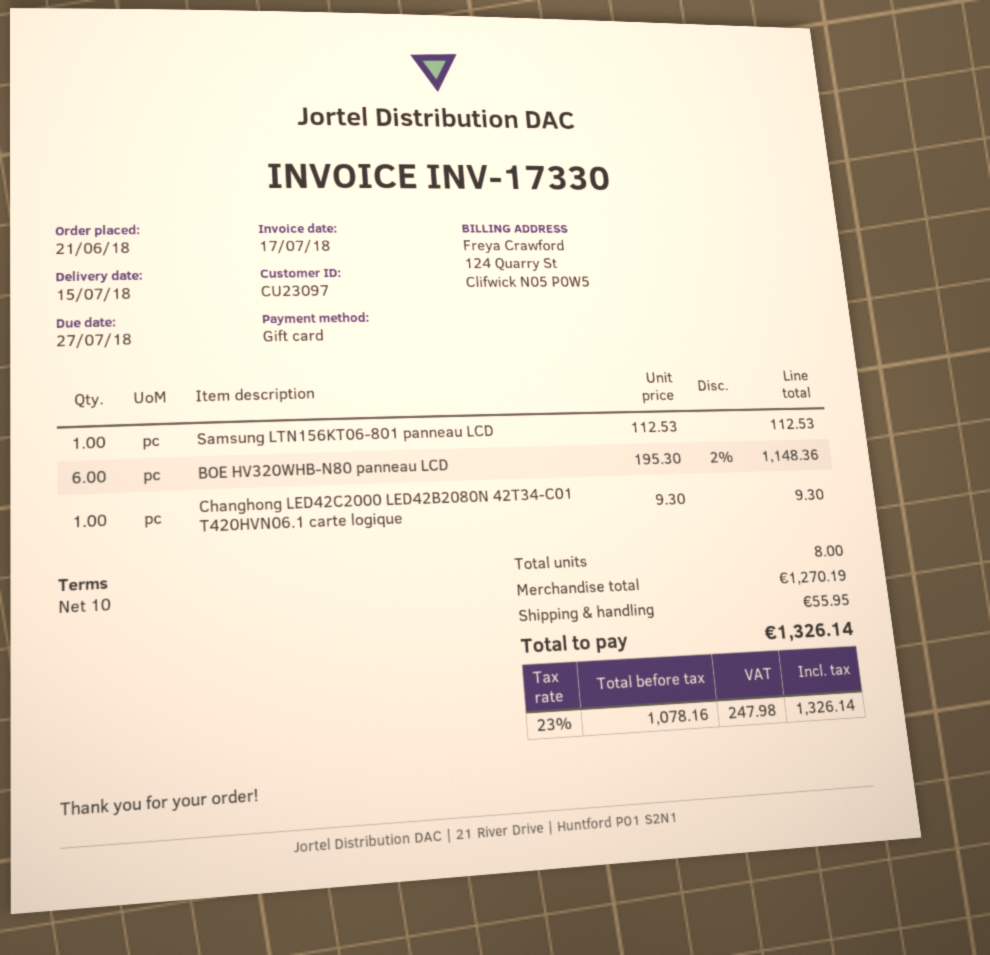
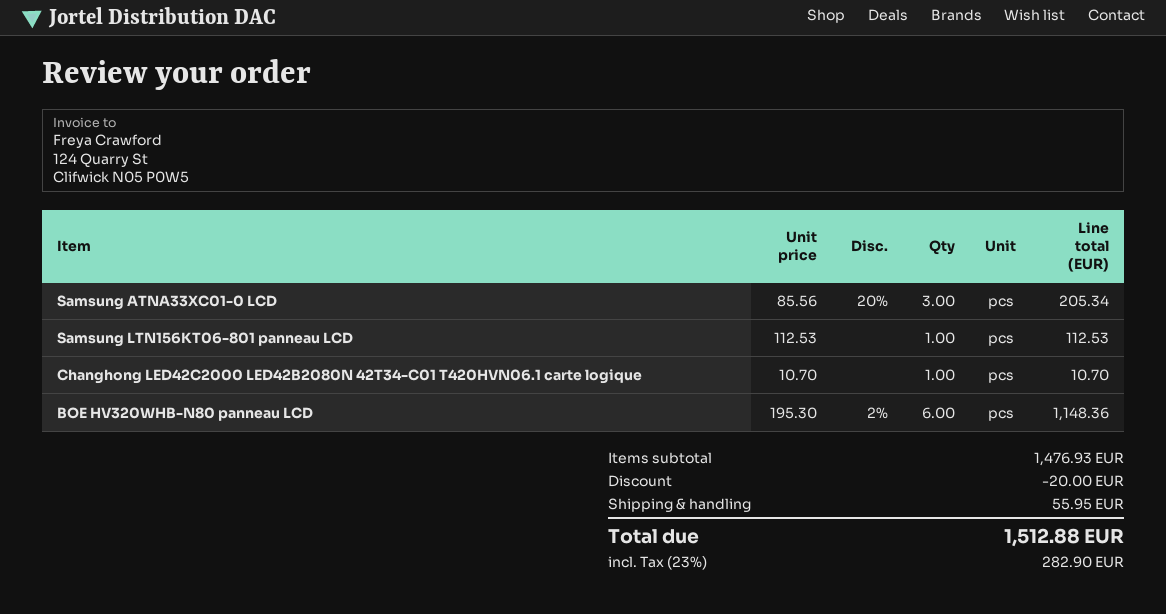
Changhong LED42C2000 LED42B2080N 42T34-C01 T420HVN06.1 carte logique: 1 x 9.30 = 9.30 -> 1 x 10.70 = 10.70
Samsung ATNA33XC01-0 LCD: none -> 3 x 85.56 - 20% = 205.34
subtotal: 1270.19 -> 1476.93
discount: none -> 20.00
tax: 23% = 247.98 -> 23% = 282.90
total: 1326.14 -> 1512.88

